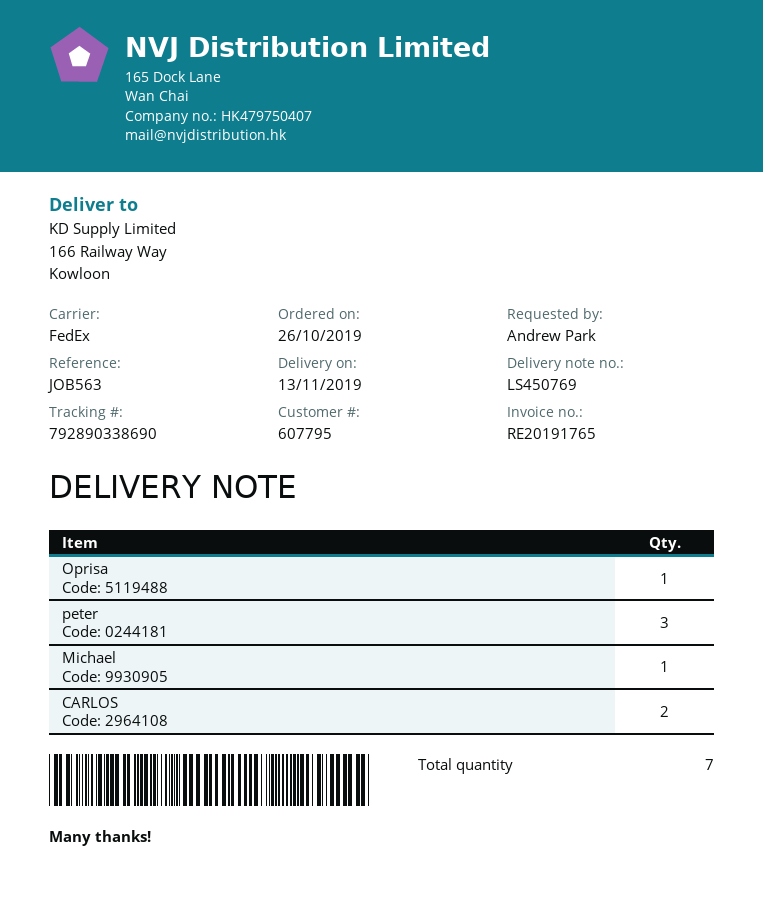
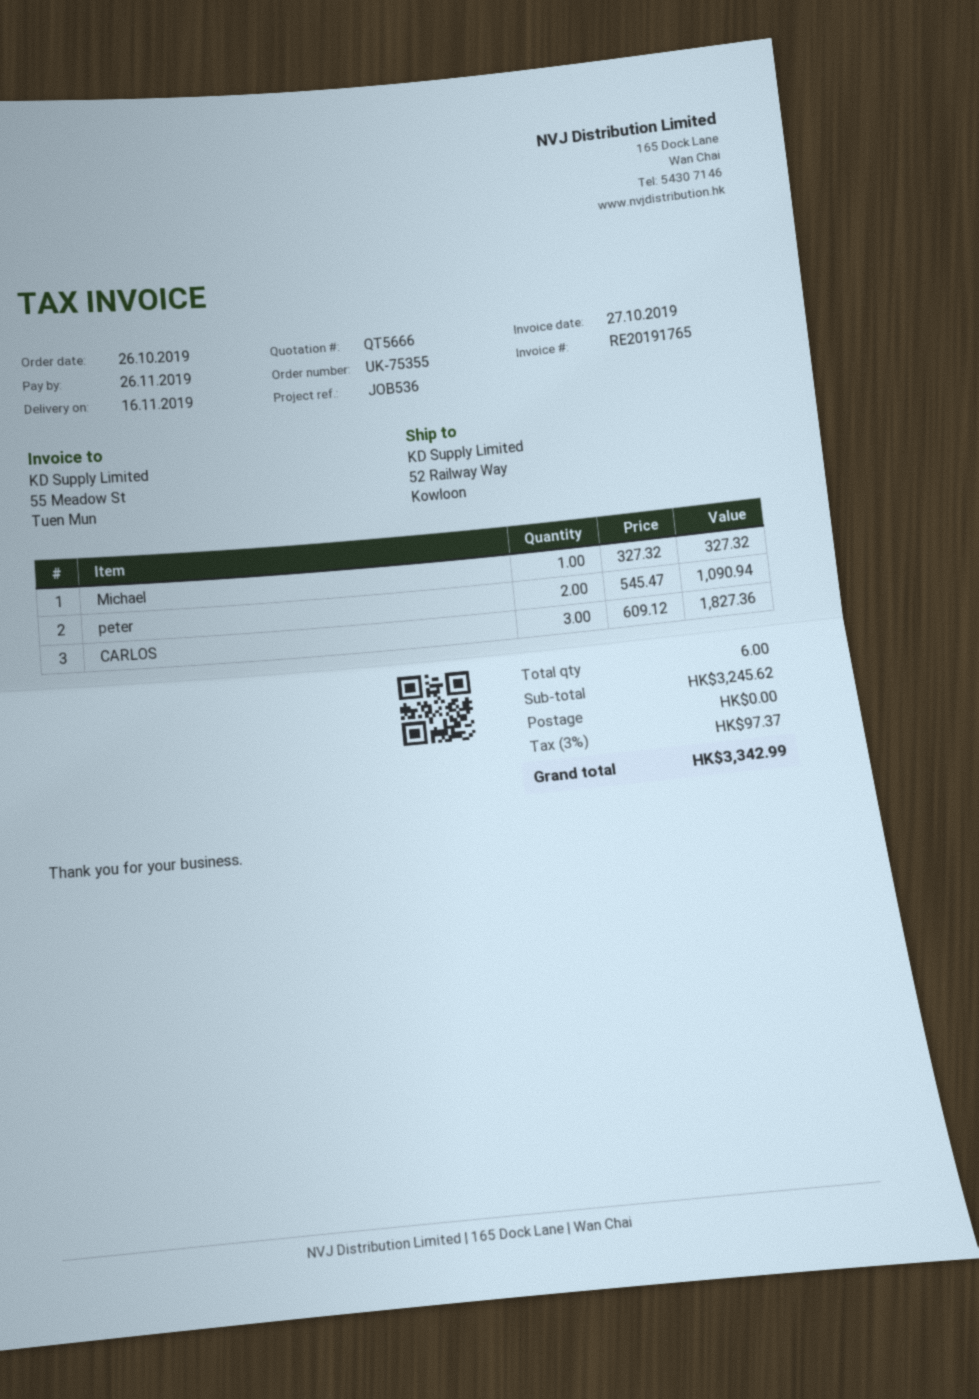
delivery date: 2019-11-13 -> 2019-11-16
reference: JOB563 -> JOB536
ship to: 166 Railway Way, Kowloon -> 52 Railway Way, Kowloon
Oprisa: 1 -> none
peter: 3 -> 2
CARLOS: 2 -> 3
total quantity: 7 -> 6

